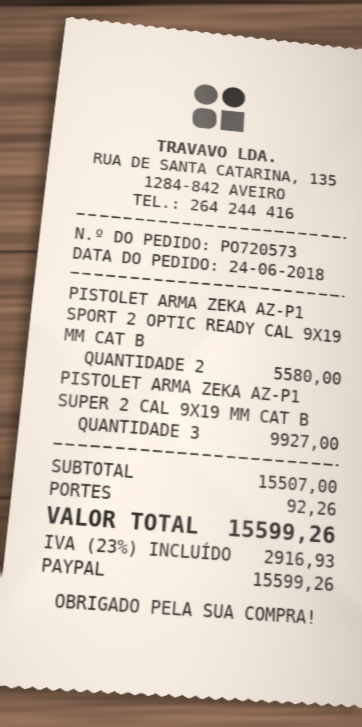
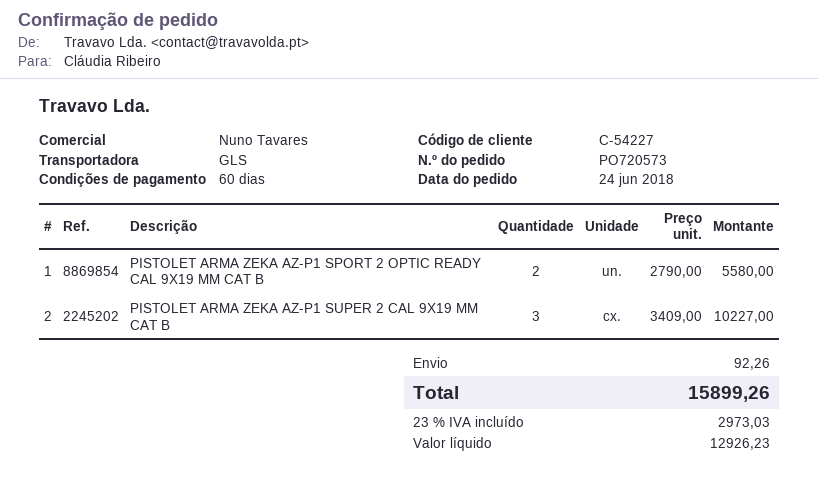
PISTOLET ARMA ZEKA AZ-P1 SUPER 2 CAL 9X19 MM CAT B: 3 for 9927.00 -> 3 for 10227.00
tax: 23% = 2916.93 -> 23% = 2973.03
total: 15599.26 -> 15899.26

